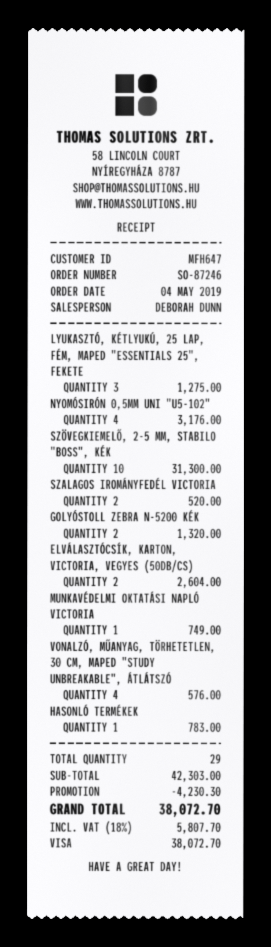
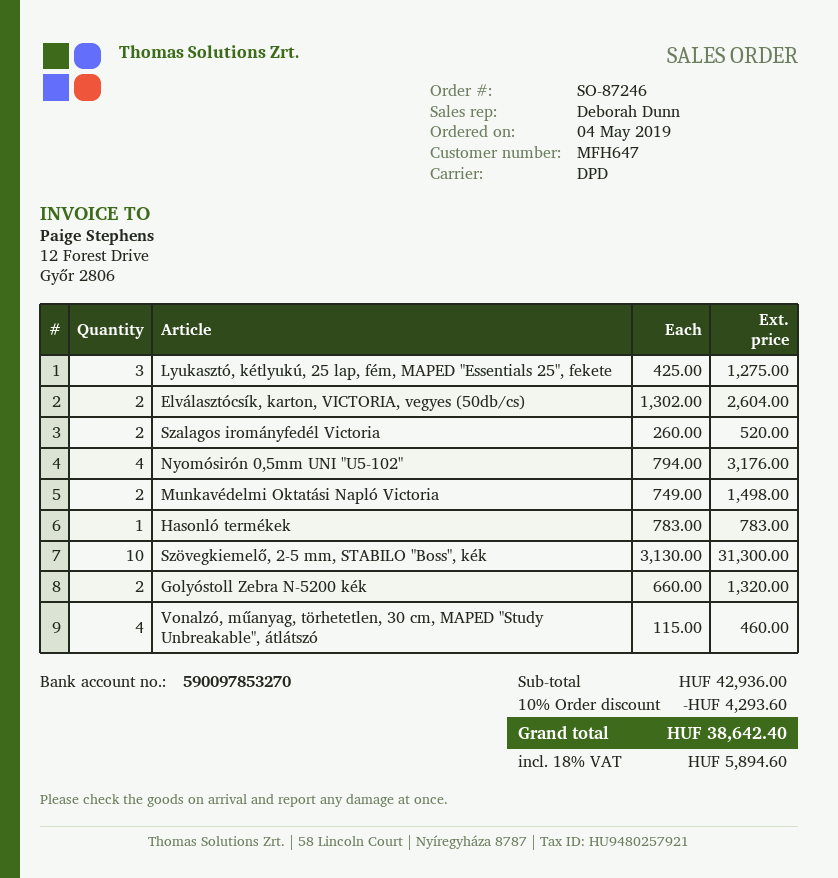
MUNKAVÉDELMI OKTATÁSI NAPLÓ VICTORIA: 1 for 749.00 -> 2 for 1498.00
VONALZÓ, MŰANYAG, TÖRHETETLEN, 30 CM, MAPED "STUDY UNBREAKABLE", ÁTLÁTSZÓ: 4 for 576.00 -> 4 for 460.00
subtotal: 42303.00 -> 42936.00
discount: 4230.30 -> 4293.60
tax: 18% = 5807.70 -> 18% = 5894.60
total: 38072.70 -> 38642.40

